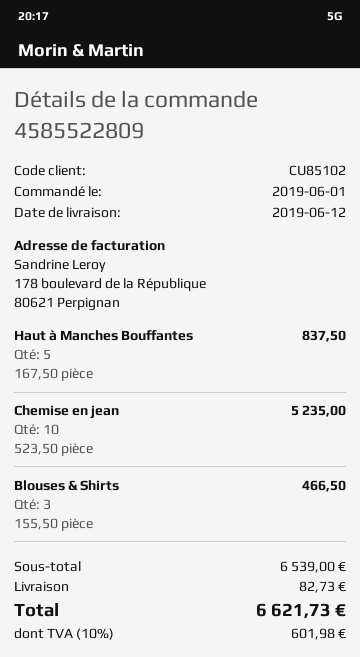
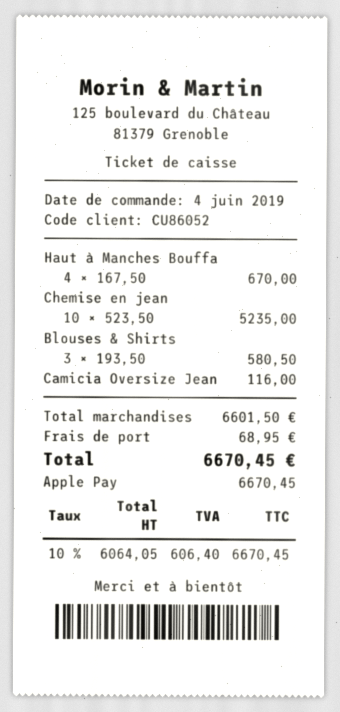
order date: 2019-06-01 -> 2019-06-04
customer number: CU85102 -> CU86052
Haut à Manches Bouffantes: 5 x 167.50 = 837.50 -> 4 x 167.50 = 670.00
Blouses & Shirts: 3 x 155.50 = 466.50 -> 3 x 193.50 = 580.50
Camicia Oversize Jean: none -> 1 x 116.00 = 116.00
subtotal: 6539.00 -> 6601.50
shipping: 82.73 -> 68.95
tax: 10% = 601.98 -> 10% = 606.40
total: 6621.73 -> 6670.45

